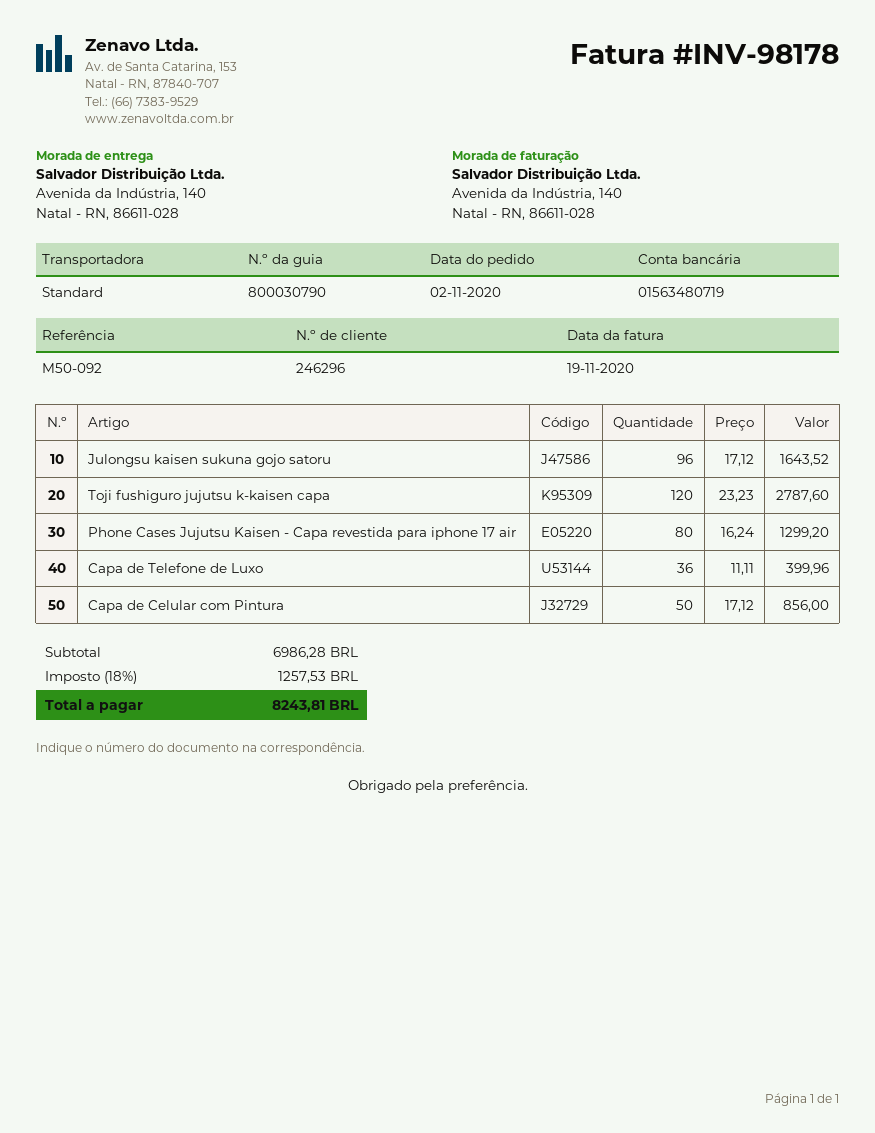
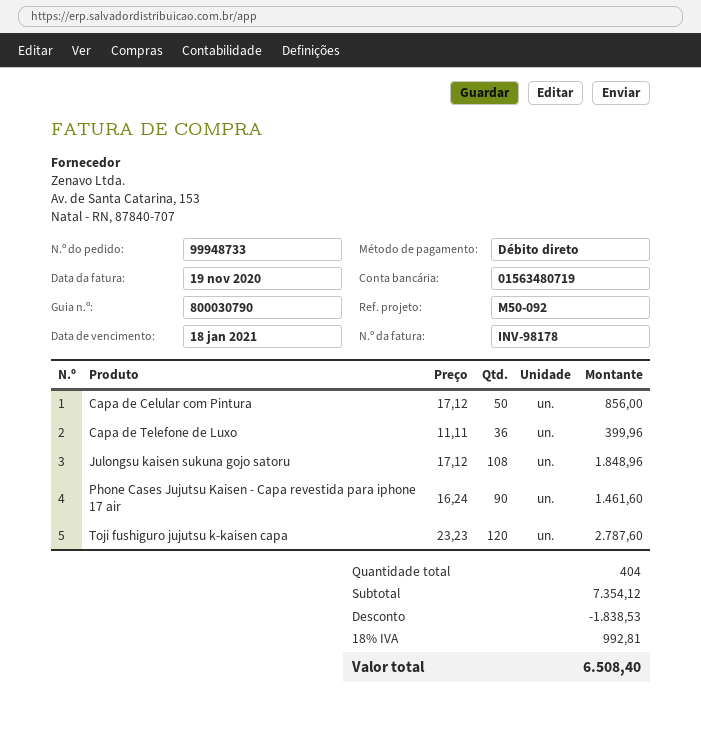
Julongsu kaisen sukuna gojo satoru: 96 x 17.12 = 1643.52 -> 108 x 17.12 = 1848.96
Phone Cases Jujutsu Kaisen - Capa revestida para iphone 17 air: 80 x 16.24 = 1299.20 -> 90 x 16.24 = 1461.60
subtotal: 6986.28 -> 7354.12
discount: none -> 1838.53
tax: 18% = 1257.53 -> 18% = 992.81
total: 8243.81 -> 6508.40

